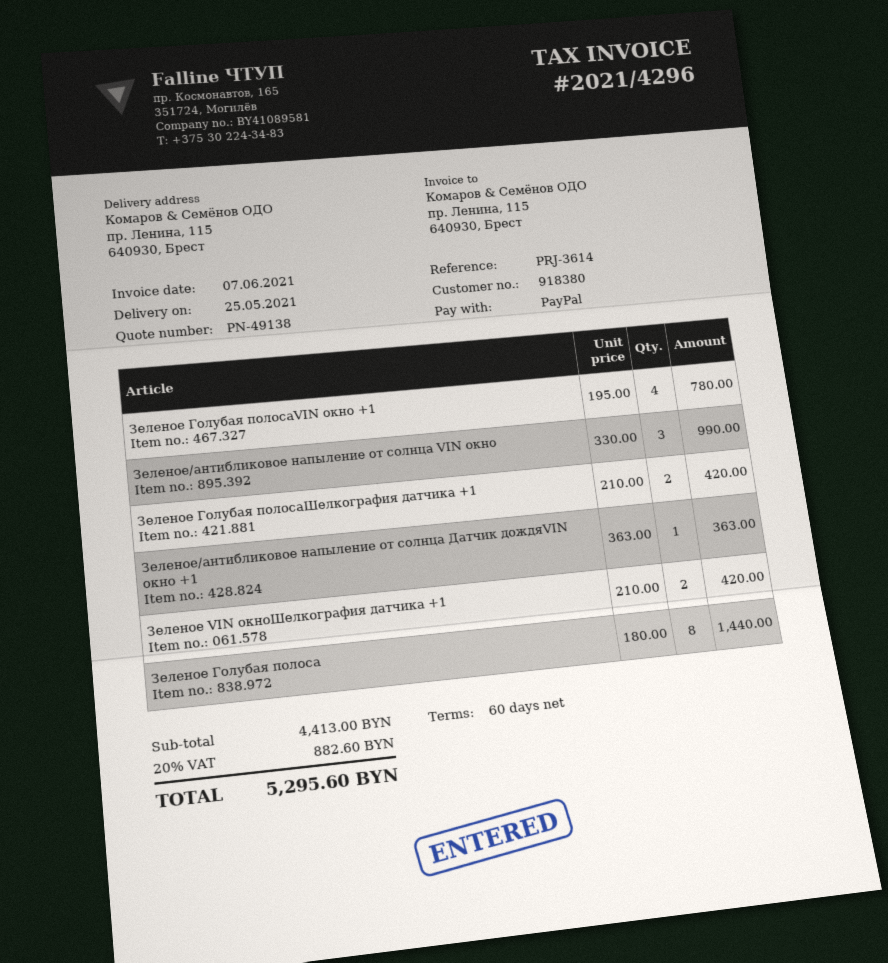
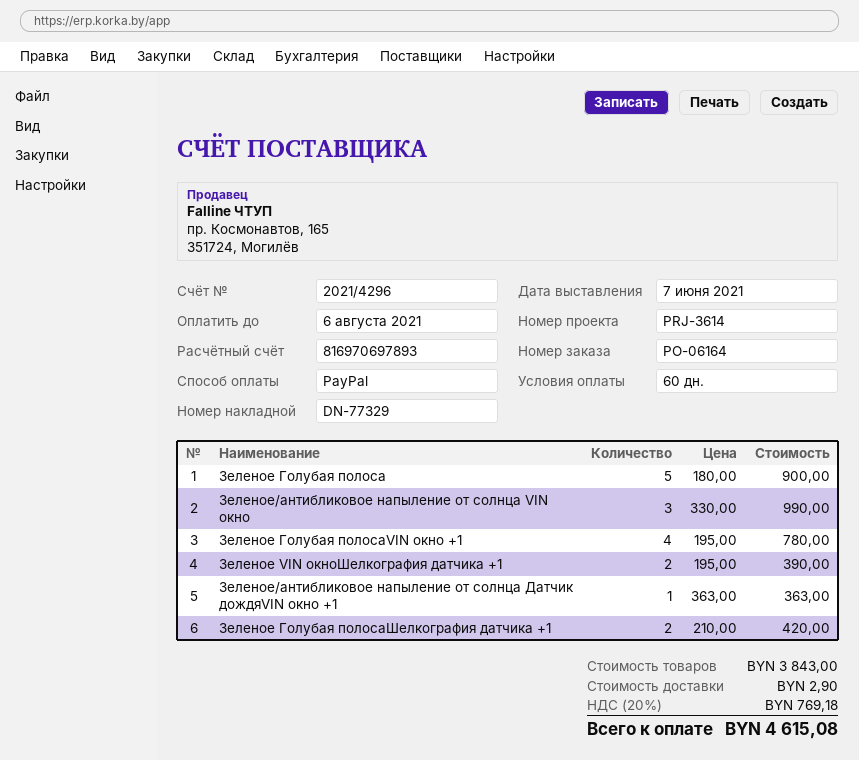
Зеленое VIN окноШелкография датчика +1: 2 x 210.00 = 420.00 -> 2 x 195.00 = 390.00
Зеленое Голубая полоса: 8 x 180.00 = 1440.00 -> 5 x 180.00 = 900.00
subtotal: 4413.00 -> 3843.00
shipping: none -> 2.90
tax: 20% = 882.60 -> 20% = 769.18
total: 5295.60 -> 4615.08

